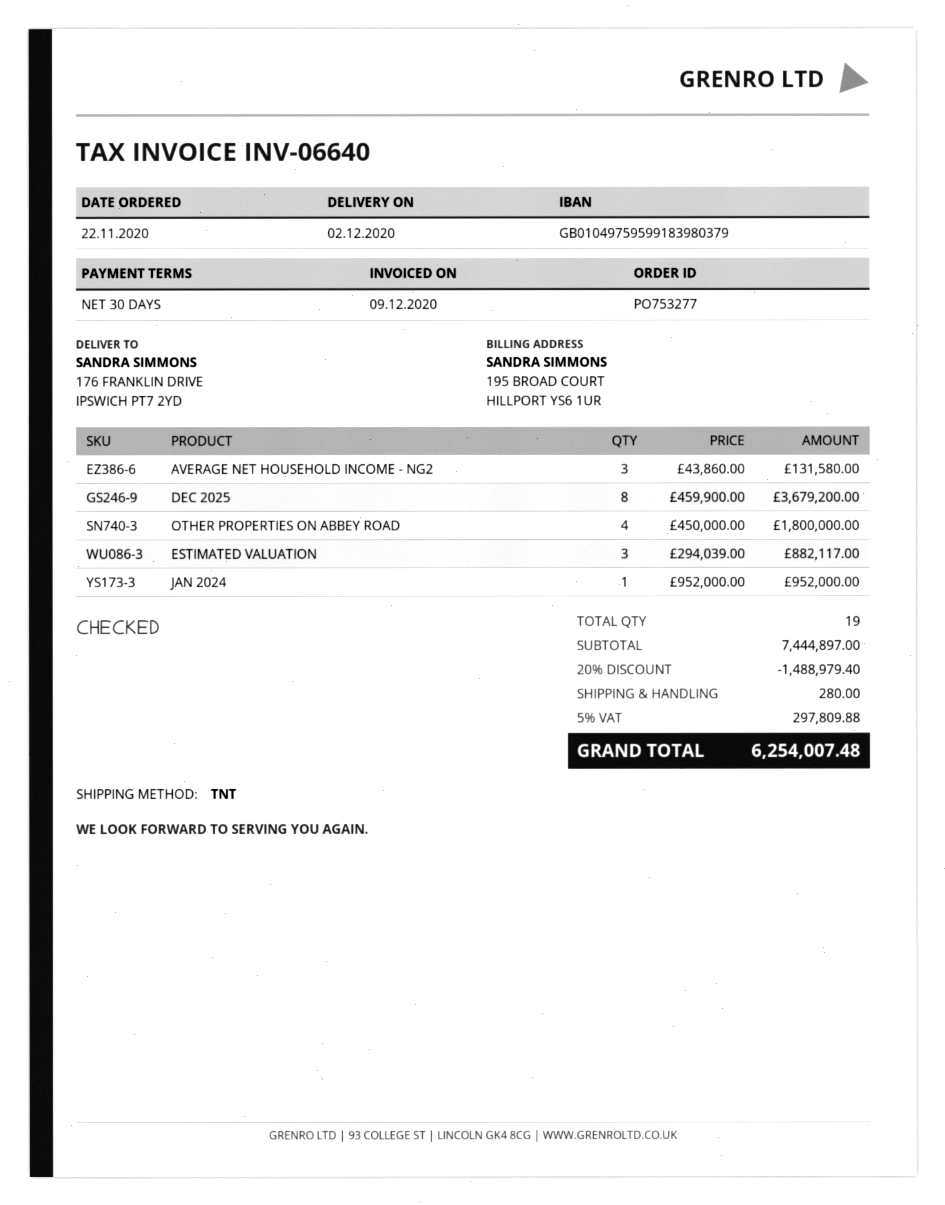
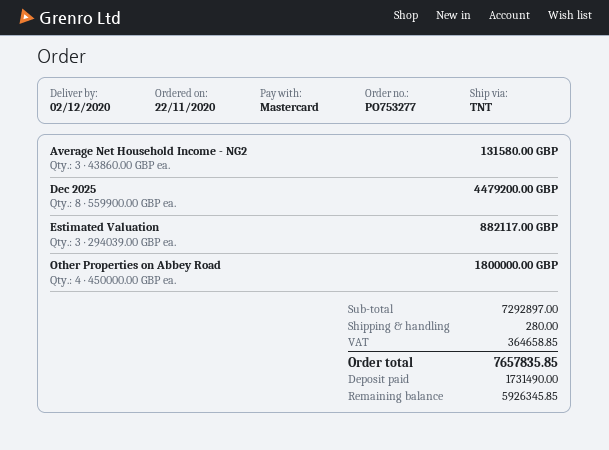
DEC 2025: 8 x 459900.00 = 3679200.00 -> 8 x 559900.00 = 4479200.00
JAN 2024: 1 x 952000.00 = 952000.00 -> none
subtotal: 7444897.00 -> 7292897.00
discount: 20% = 1488979.40 -> none
tax: 297809.88 -> 364658.85
total: 6254007.48 -> 7657835.85

